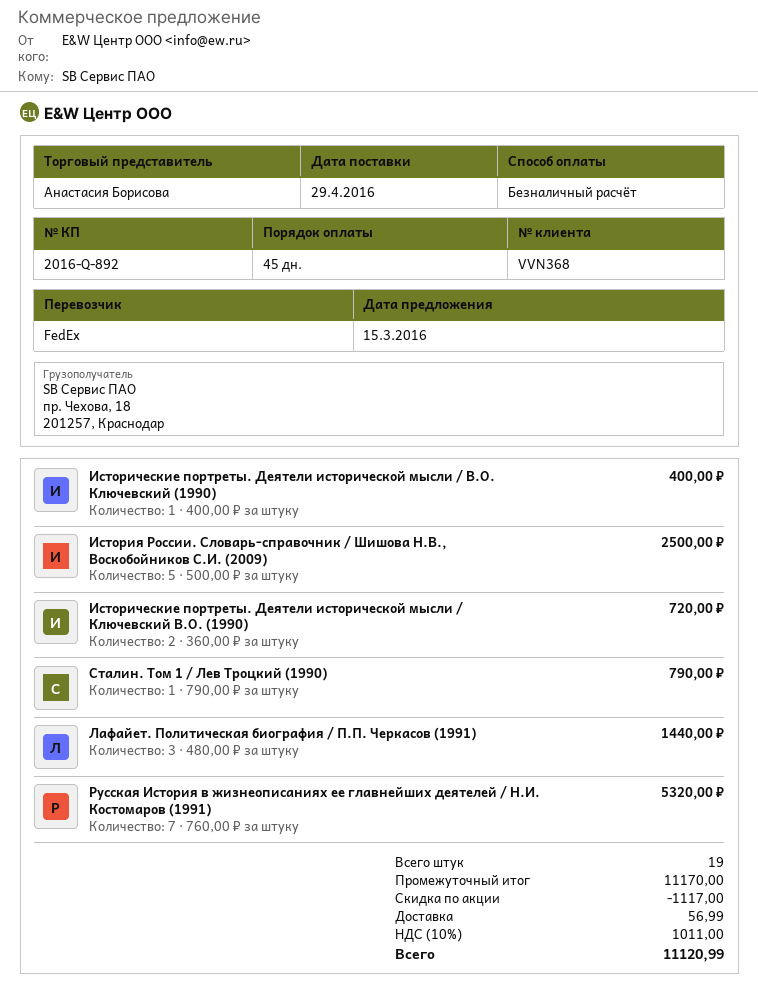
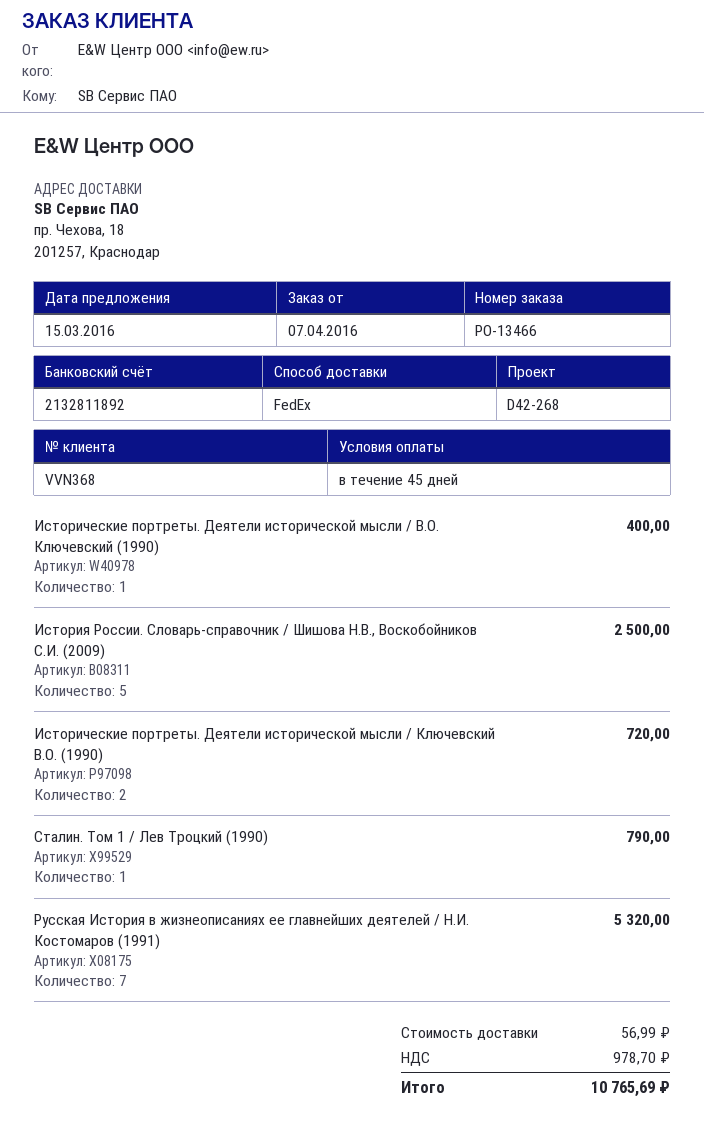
Лафайет. Политическая биография / П.П. Черкасов (1991): 3 for 1440.00 -> none
discount: 1117.00 -> none
tax: 1011.00 -> 978.70
total: 11120.99 -> 10765.69

